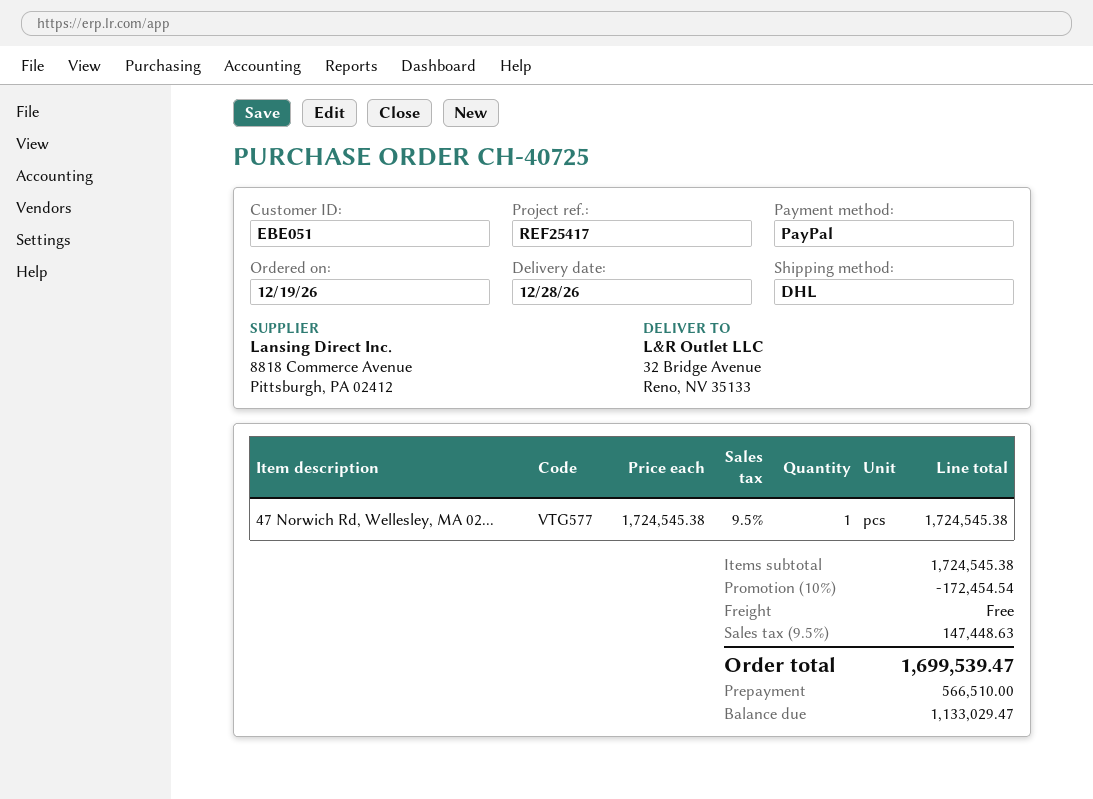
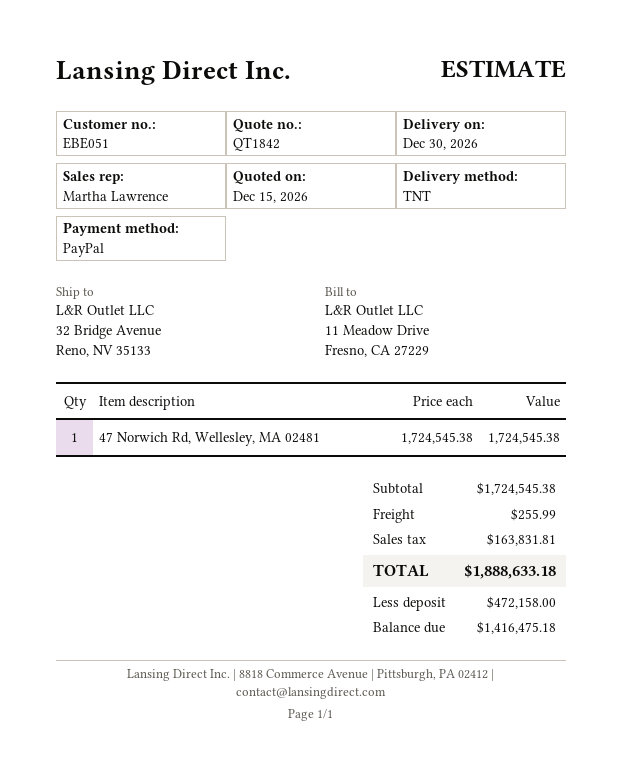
delivery date: 2026-12-28 -> 2026-12-30
shipping method: DHL -> TNT
discount: 10% = 172454.54 -> none
shipping: 0.00 -> 255.99
tax: 147448.63 -> 163831.81
total: 1699539.47 -> 1888633.18
deposit: 566510.00 -> 472158.00
balance: 1133029.47 -> 1416475.18

